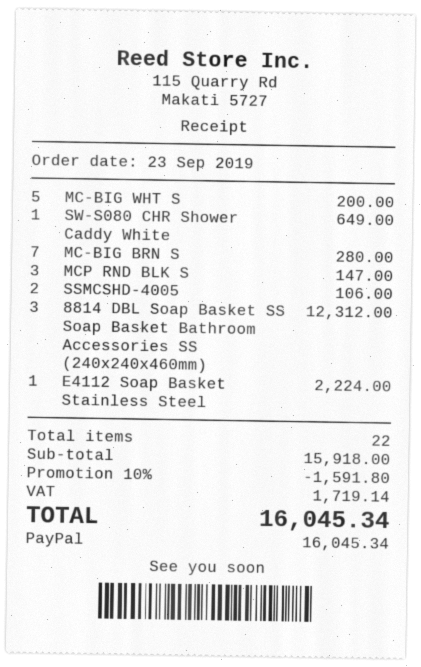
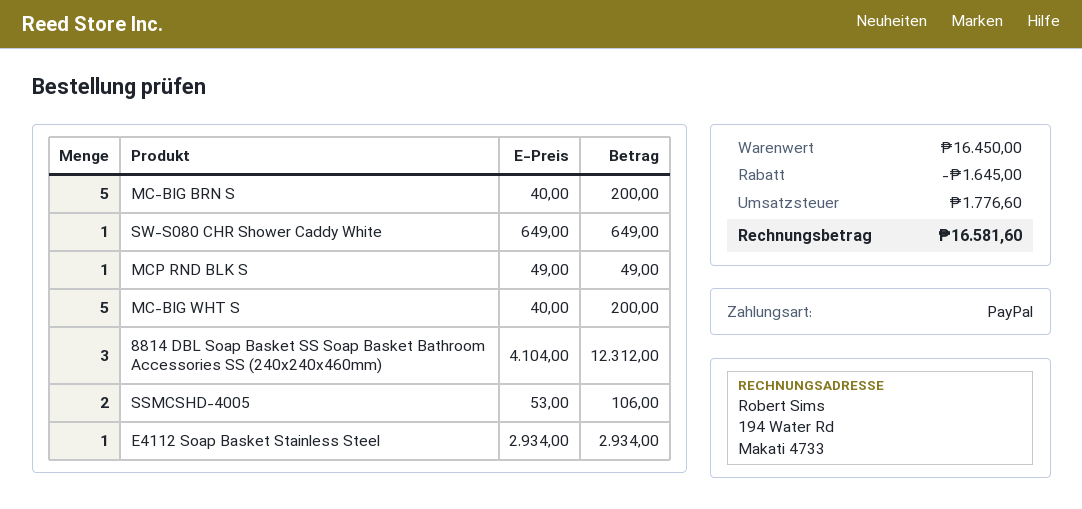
MC-BIG BRN S: 7 for 280.00 -> 5 for 200.00
MCP RND BLK S: 3 for 147.00 -> 1 for 49.00
E4112 Soap Basket Stainless Steel: 1 for 2224.00 -> 1 for 2934.00
subtotal: 15918.00 -> 16450.00
discount: 1591.80 -> 1645.00
tax: 1719.14 -> 1776.60
total: 16045.34 -> 16581.60

